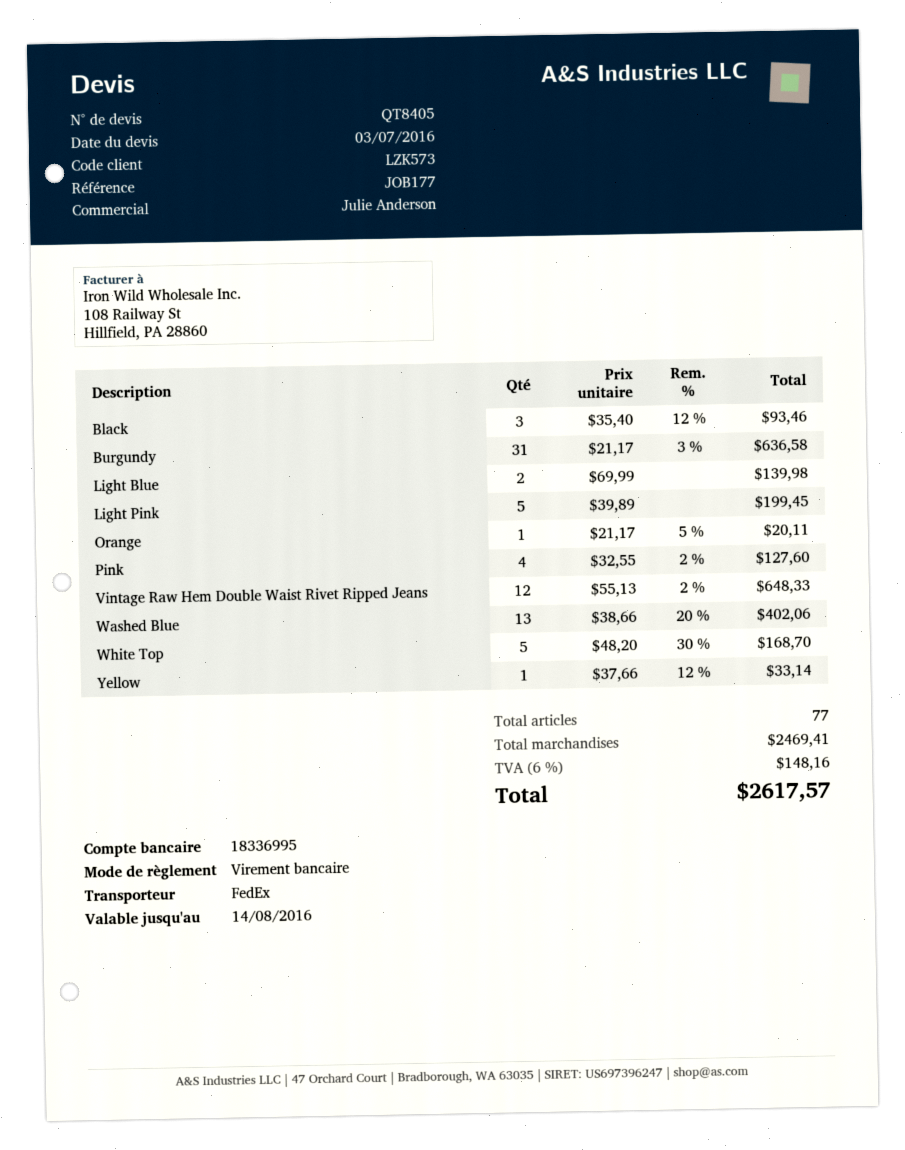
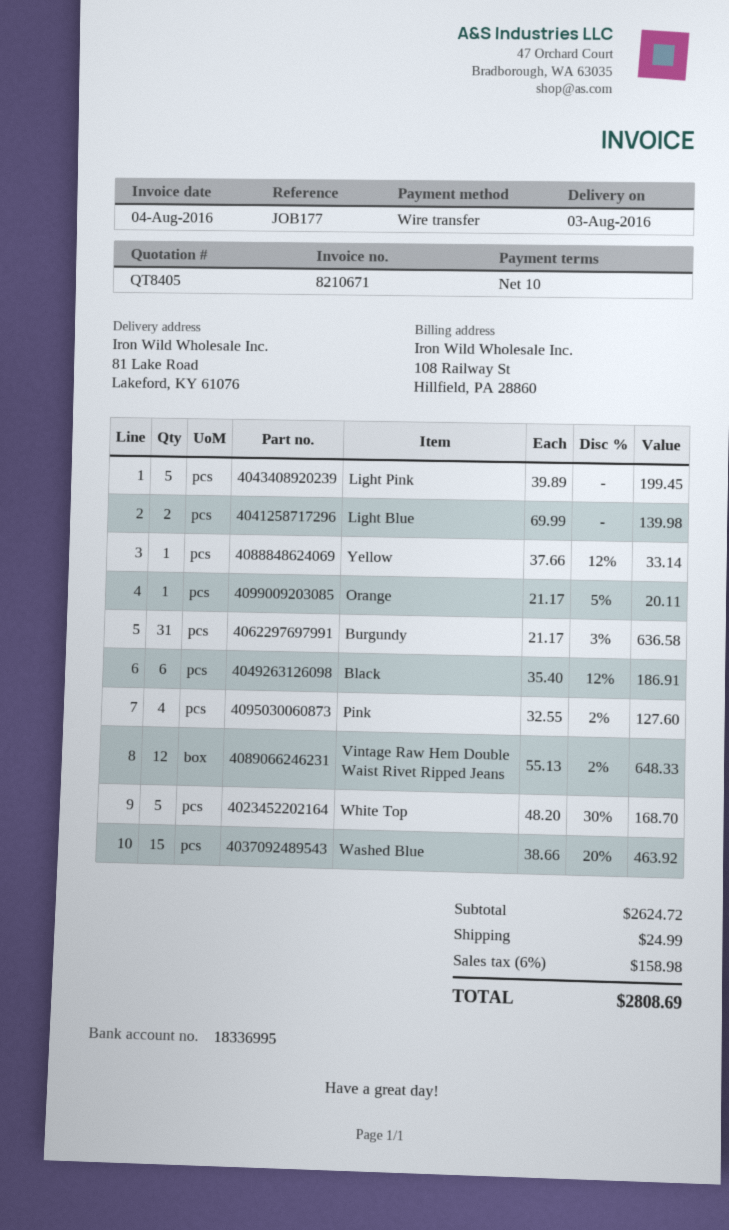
Black: 3 x 35.40 - 12% = 93.46 -> 6 x 35.40 - 12% = 186.91
Washed Blue: 13 x 38.66 - 20% = 402.06 -> 15 x 38.66 - 20% = 463.92
subtotal: 2469.41 -> 2624.72
shipping: none -> 24.99
tax: 6% = 148.16 -> 6% = 158.98
total: 2617.57 -> 2808.69

